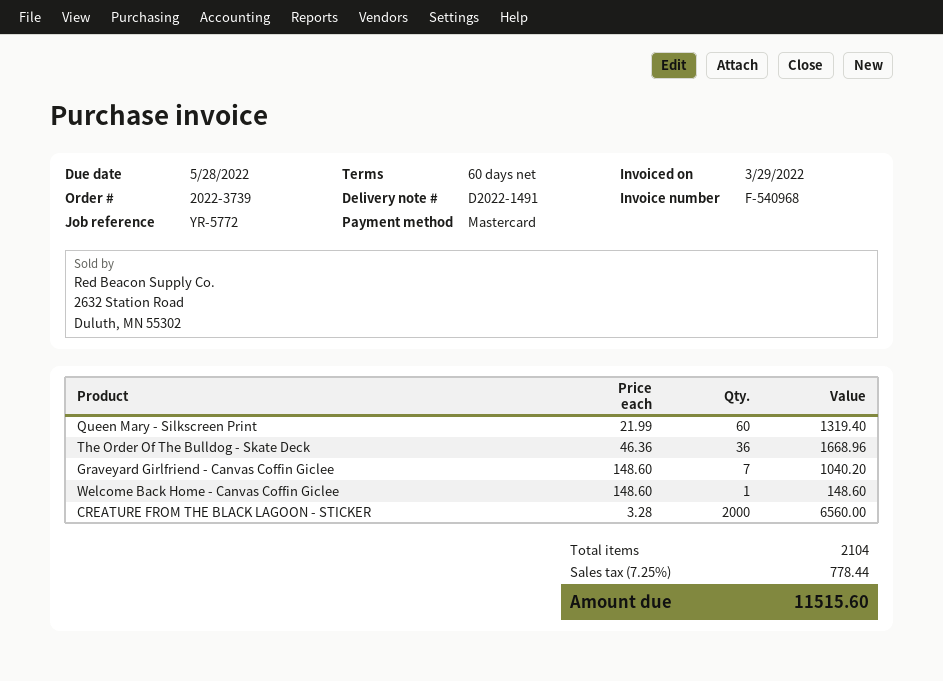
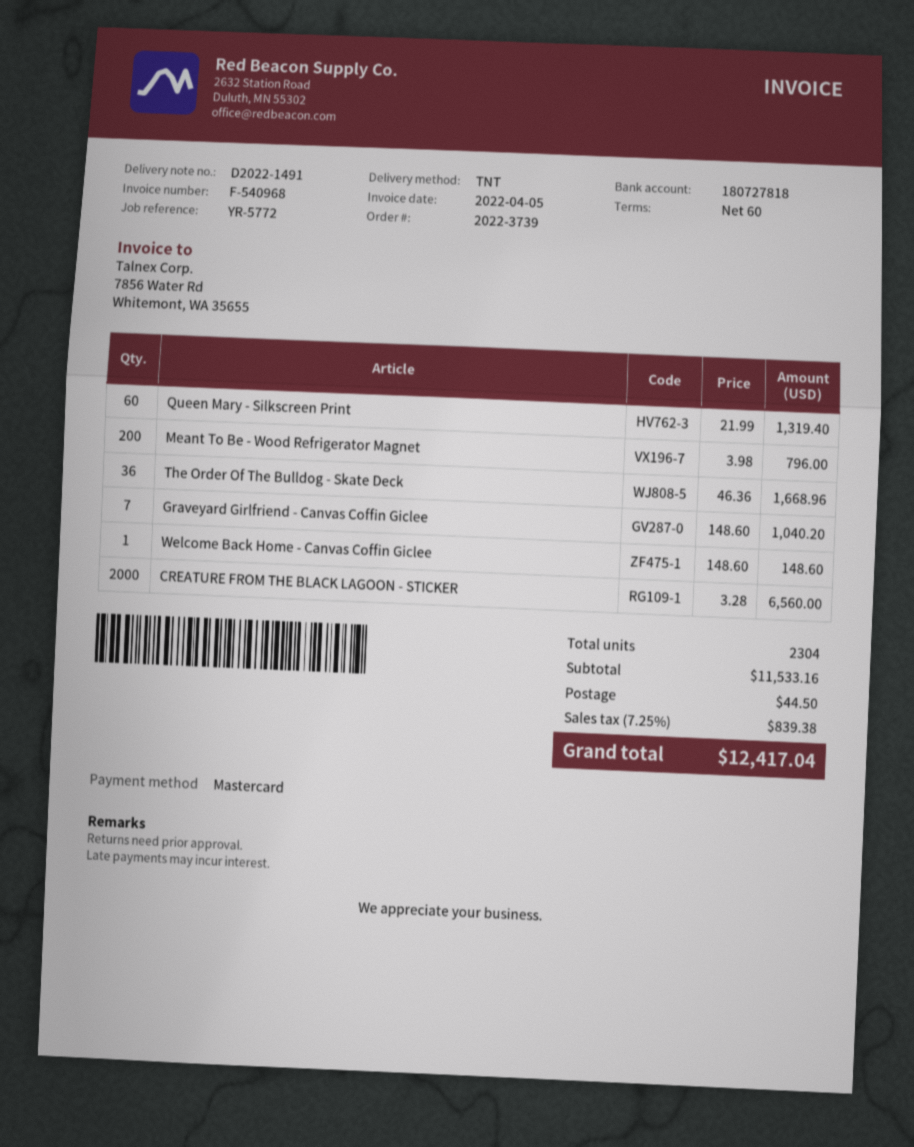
invoice date: 2022-03-29 -> 2022-04-05
Meant To Be - Wood Refrigerator Magnet: none -> 200 x 3.98 = 796.00
total quantity: 2104 -> 2304
shipping: none -> 44.50
tax: 7.25% = 778.44 -> 7.25% = 839.38
total: 11515.60 -> 12417.04

